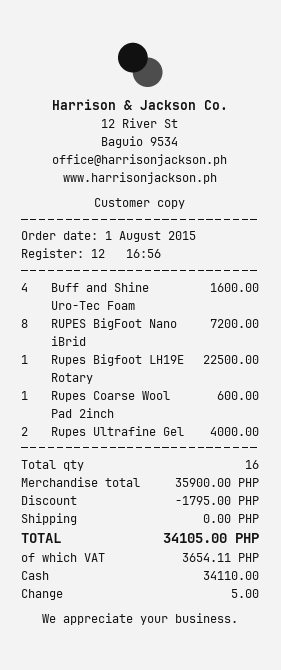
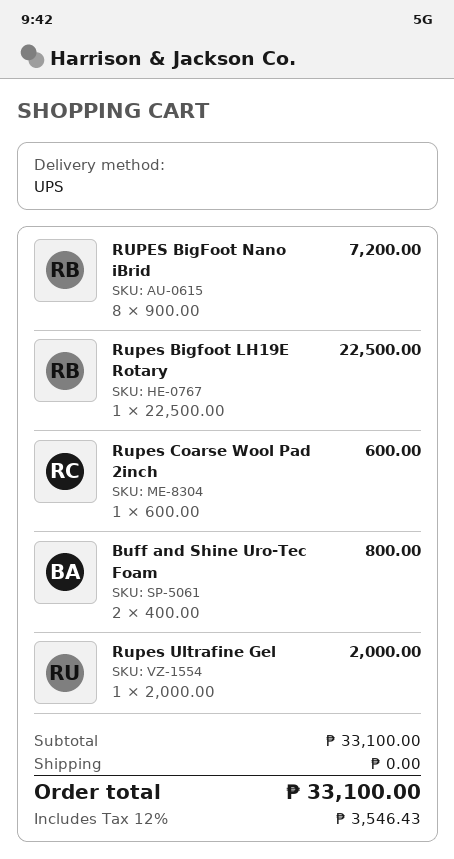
Buff and Shine Uro-Tec Foam: 4 for 1600.00 -> 2 for 800.00
Rupes Ultrafine Gel: 2 for 4000.00 -> 1 for 2000.00
subtotal: 35900.00 -> 33100.00
discount: 1795.00 -> none
tax: 3654.11 -> 3546.43
total: 34105.00 -> 33100.00

